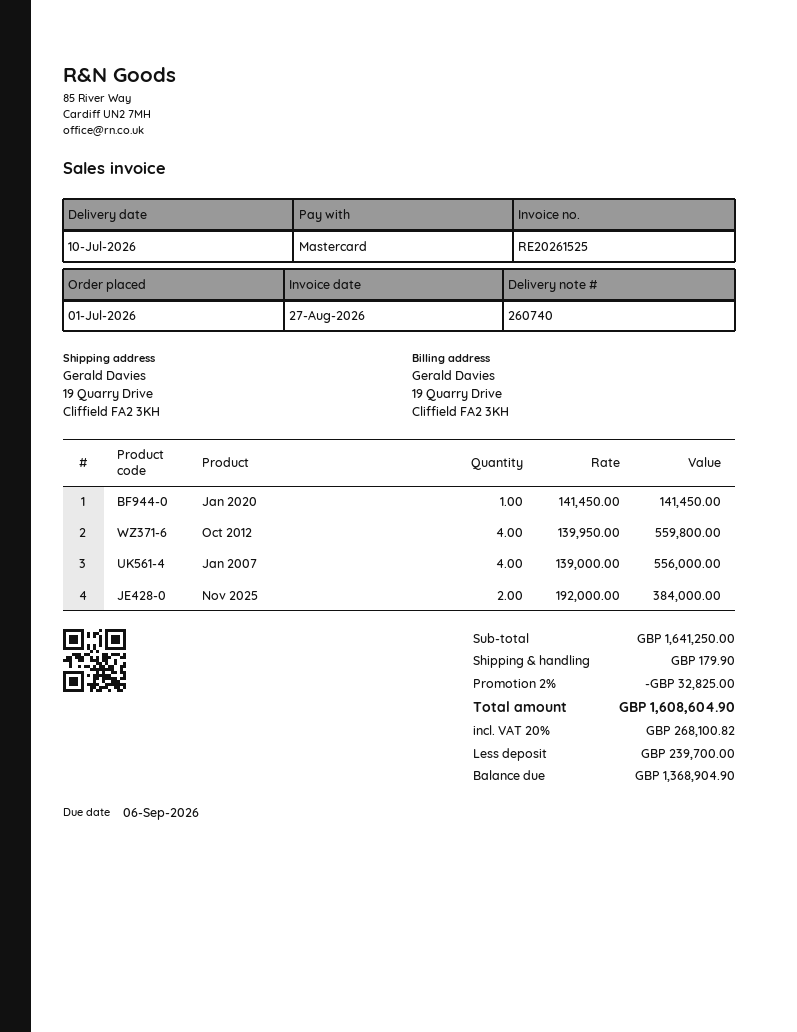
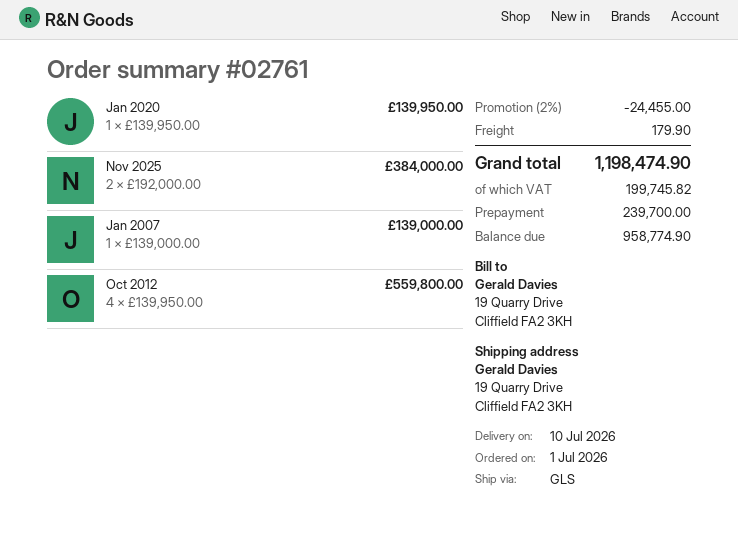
Jan 2020: 1 x 141450.00 = 141450.00 -> 1 x 139950.00 = 139950.00
Jan 2007: 4 x 139000.00 = 556000.00 -> 1 x 139000.00 = 139000.00
discount: 2% = 32825.00 -> 2% = 24455.00
tax: 268100.82 -> 199745.82
total: 1608604.90 -> 1198474.90
balance: 1368904.90 -> 958774.90

